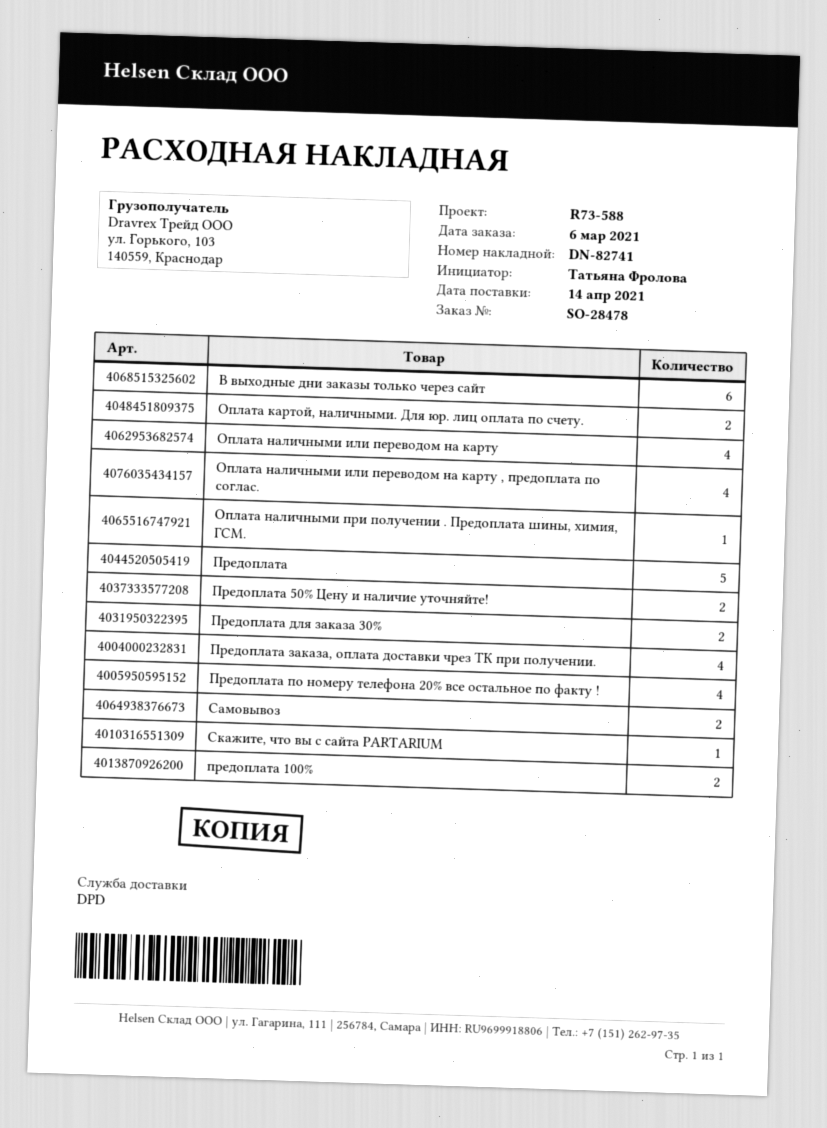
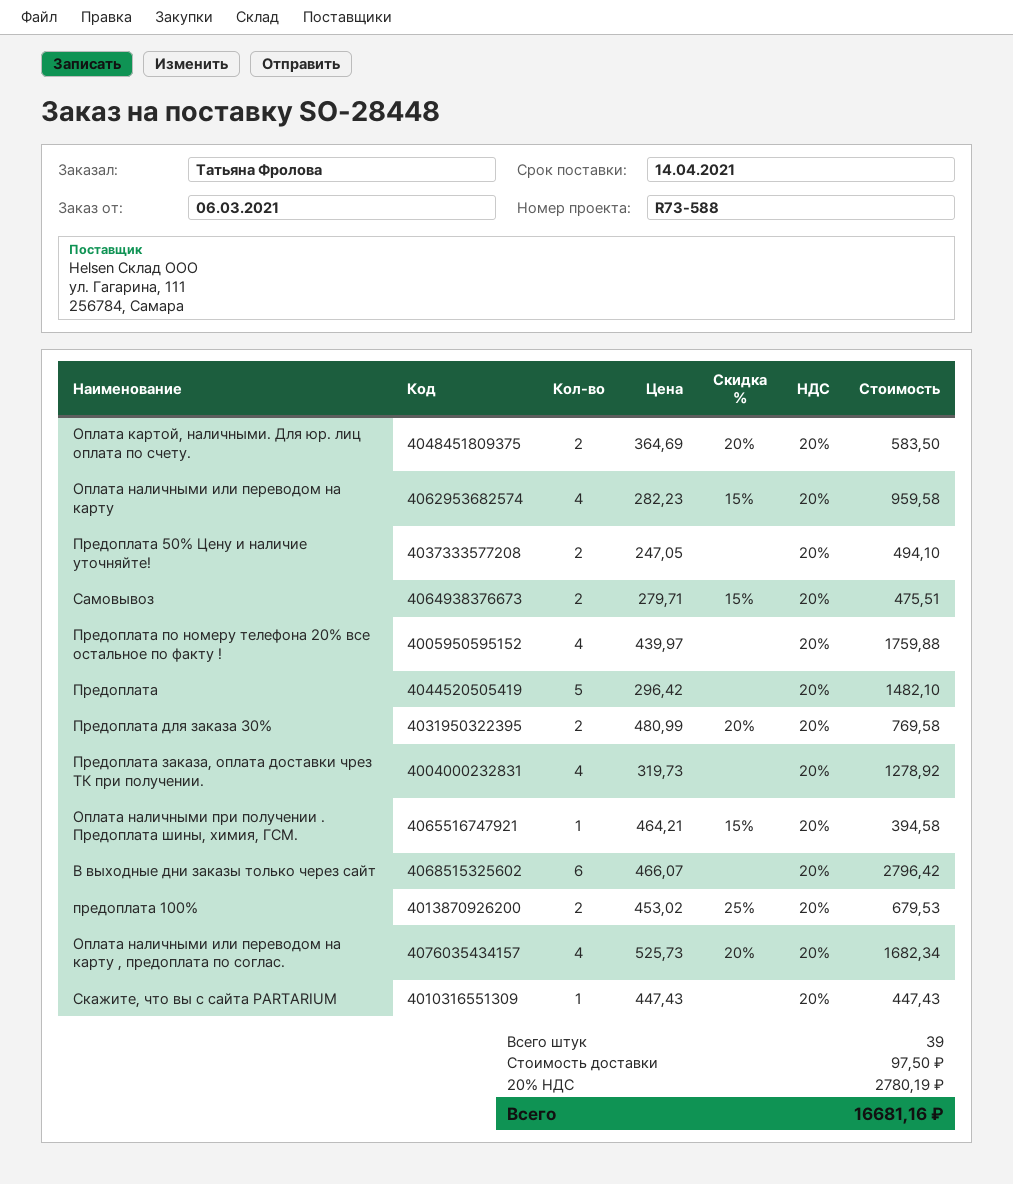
order number: SO-28478 -> SO-28448

